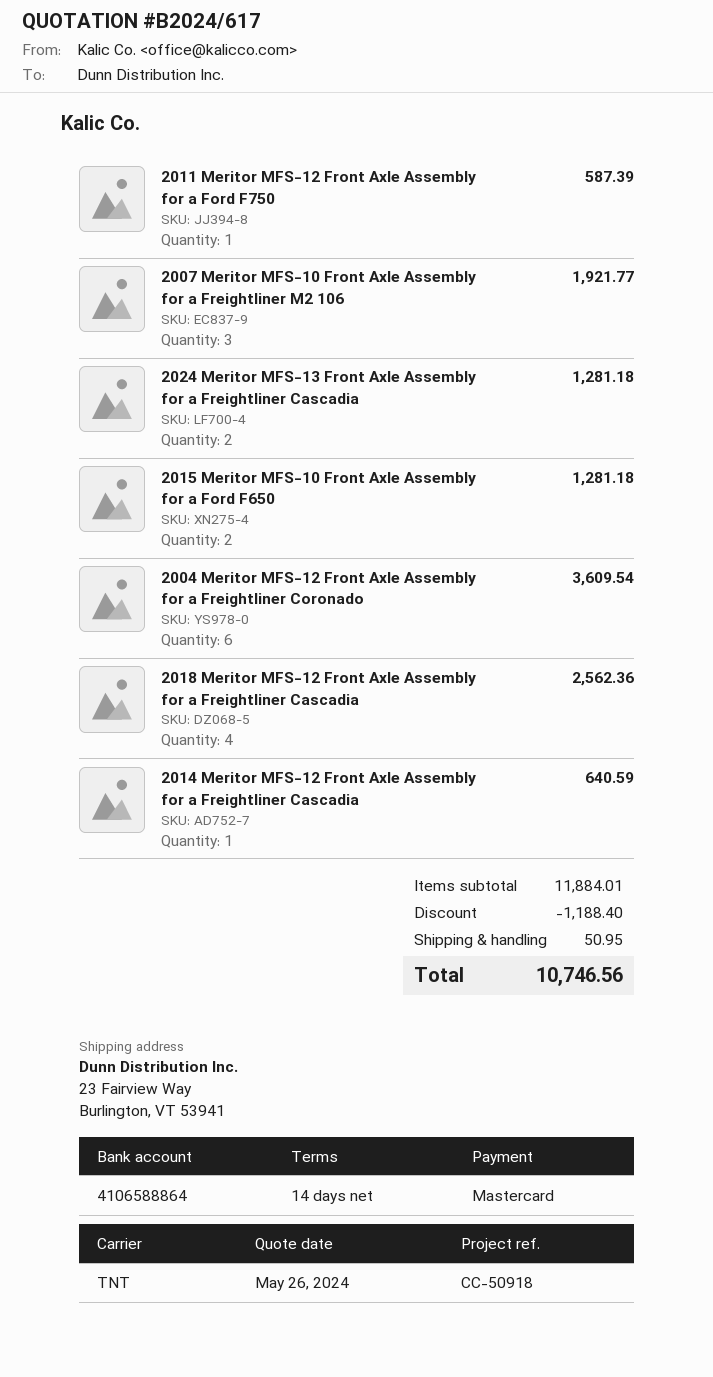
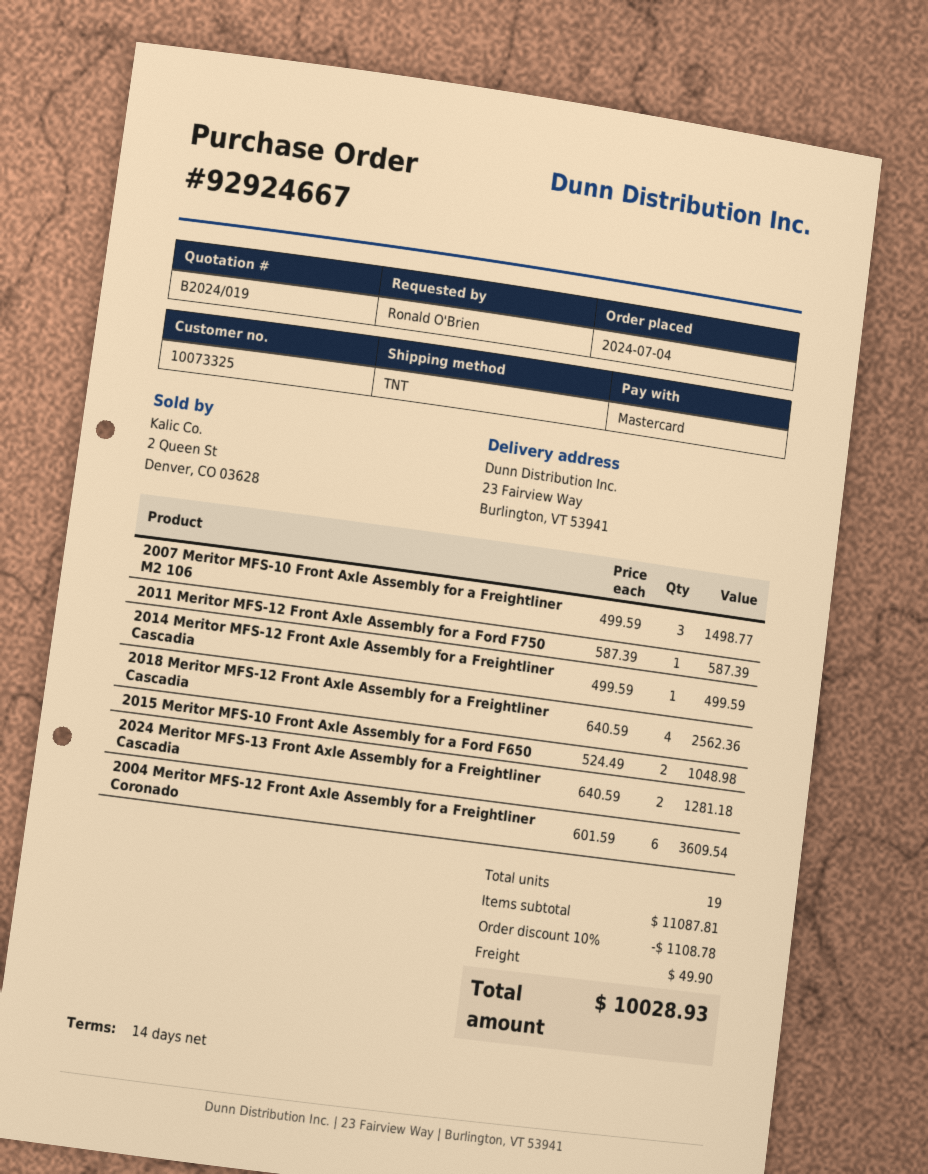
quote number: B2024/617 -> B2024/019
2007 Meritor MFS-10 Front Axle Assembly for a Freightliner M2 106: 3 for 1921.77 -> 3 for 1498.77
2015 Meritor MFS-10 Front Axle Assembly for a Ford F650: 2 for 1281.18 -> 2 for 1048.98
2014 Meritor MFS-12 Front Axle Assembly for a Freightliner Cascadia: 1 for 640.59 -> 1 for 499.59
subtotal: 11884.01 -> 11087.81
discount: 1188.40 -> 1108.78
shipping: 50.95 -> 49.90
total: 10746.56 -> 10028.93

